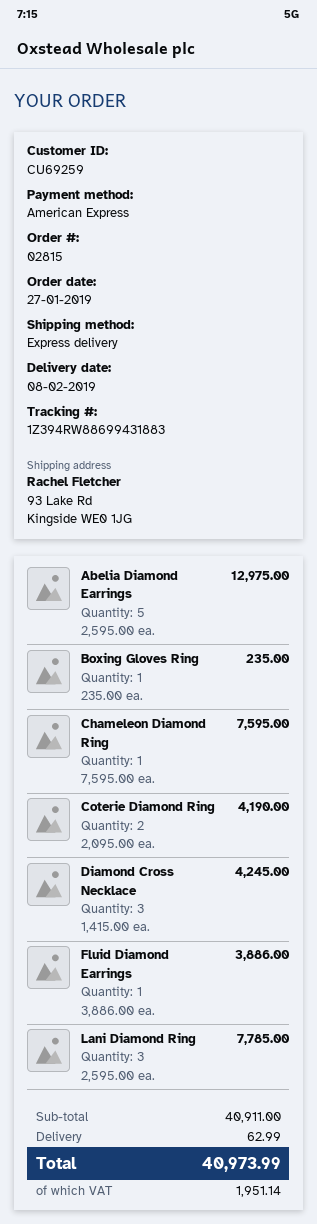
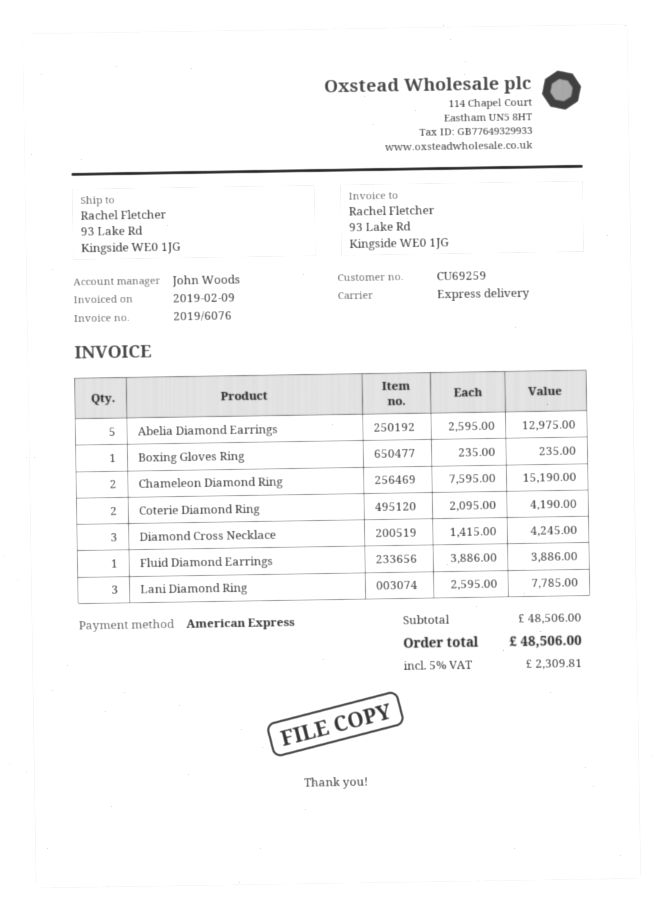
Chameleon Diamond Ring: 1 x 7595.00 = 7595.00 -> 2 x 7595.00 = 15190.00
subtotal: 40911.00 -> 48506.00
shipping: 62.99 -> none
tax: 1951.14 -> 2309.81
total: 40973.99 -> 48506.00

